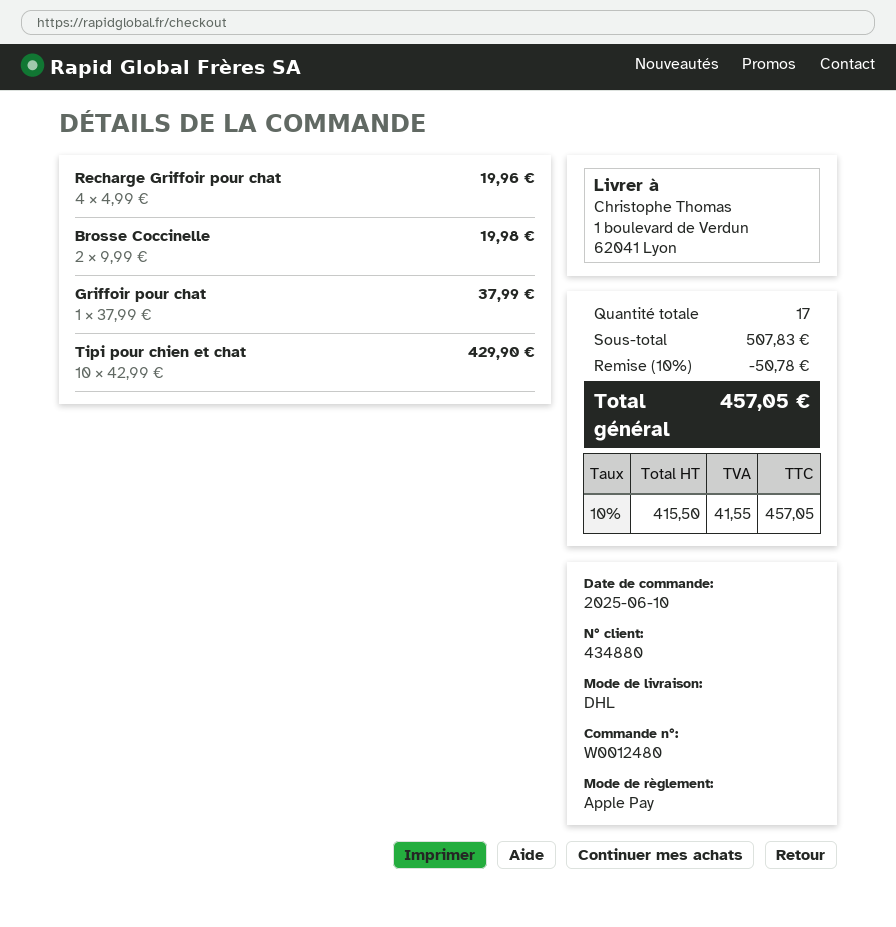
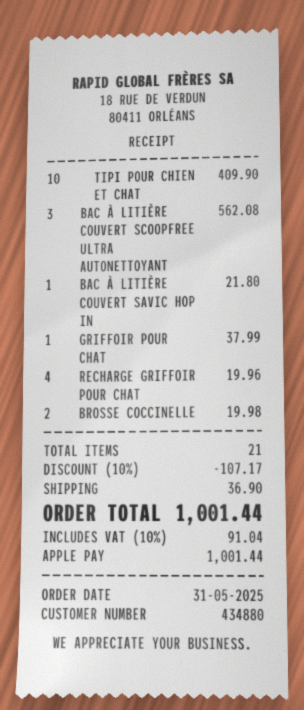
order date: 2025-06-10 -> 2025-05-31
Tipi pour chien et chat: 10 for 429.90 -> 10 for 409.90
BAC À LITIÈRE COUVERT SCOOPFREE ULTRA AUTONETTOYANT: none -> 3 for 562.08
BAC À LITIÈRE COUVERT SAVIC HOP IN: none -> 1 for 21.80
total quantity: 17 -> 21
discount: 10% = 50.78 -> 10% = 107.17
shipping: none -> 36.90
tax: 10% = 41.55 -> 10% = 91.04
total: 457.05 -> 1001.44

